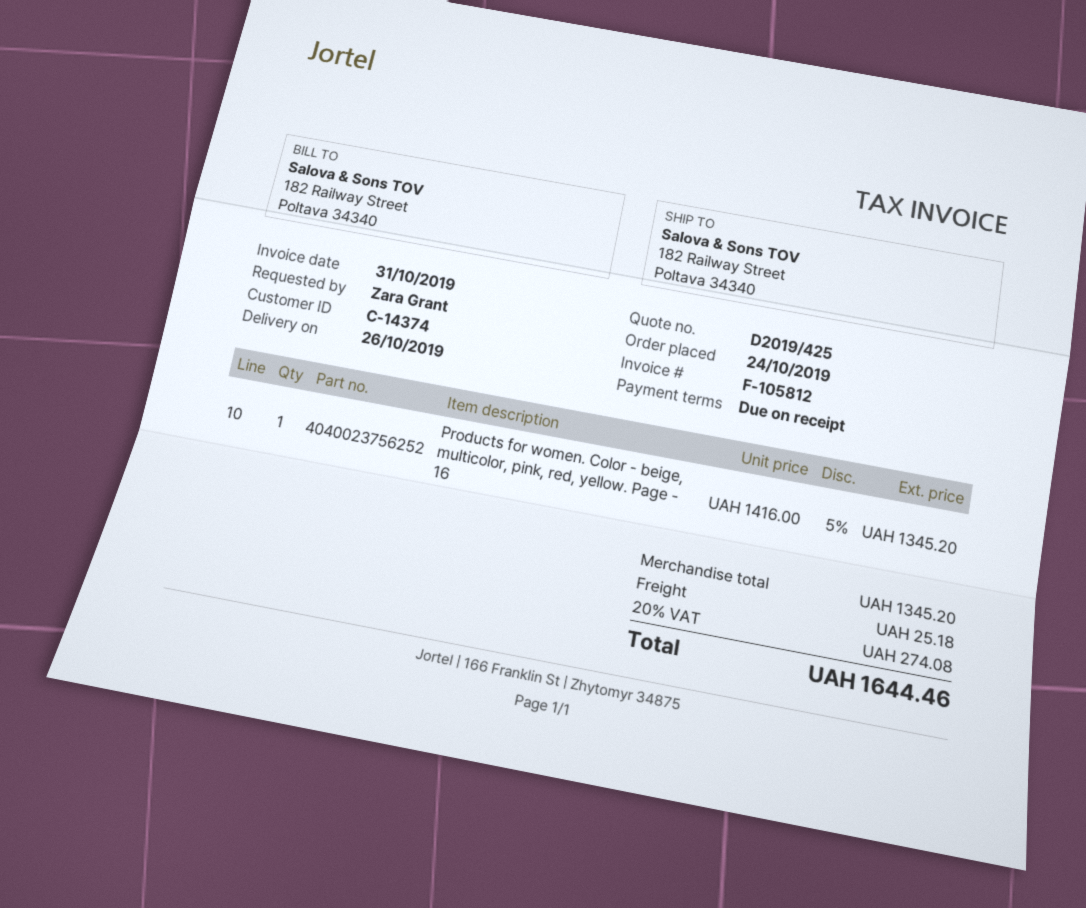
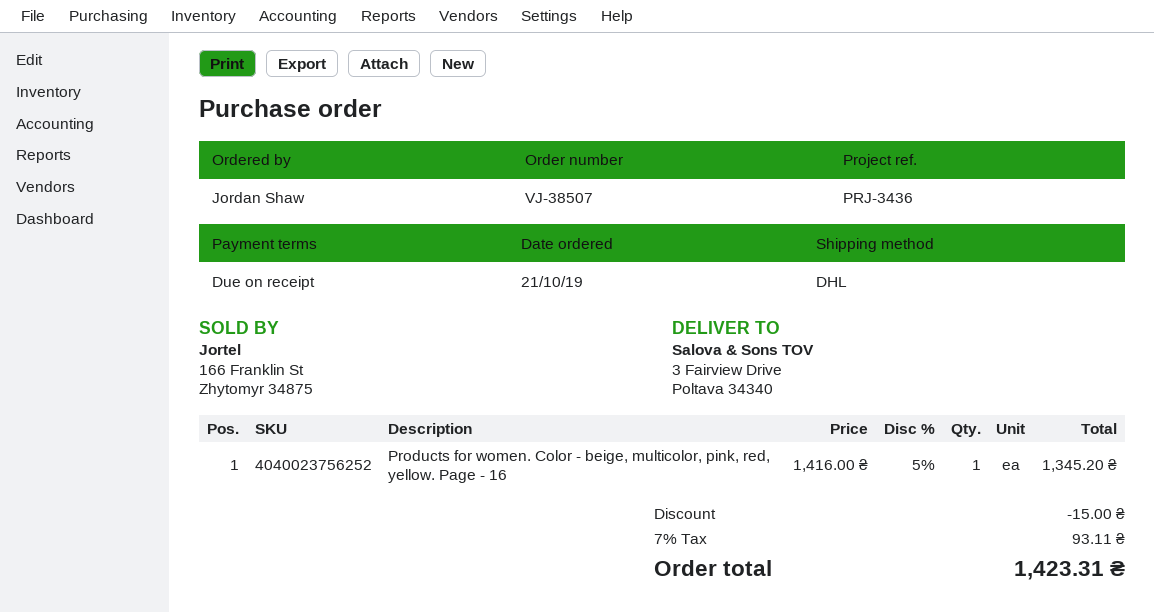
order date: 2019-10-24 -> 2019-10-21
ordered by: Zara Grant -> Jordan Shaw
ship to: 182 Railway Street, Poltava 34340 -> 3 Fairview Drive, Poltava 34340
discount: none -> 15.00
shipping: 25.18 -> none
tax: 20% = 274.08 -> 7% = 93.11
total: 1644.46 -> 1423.31

